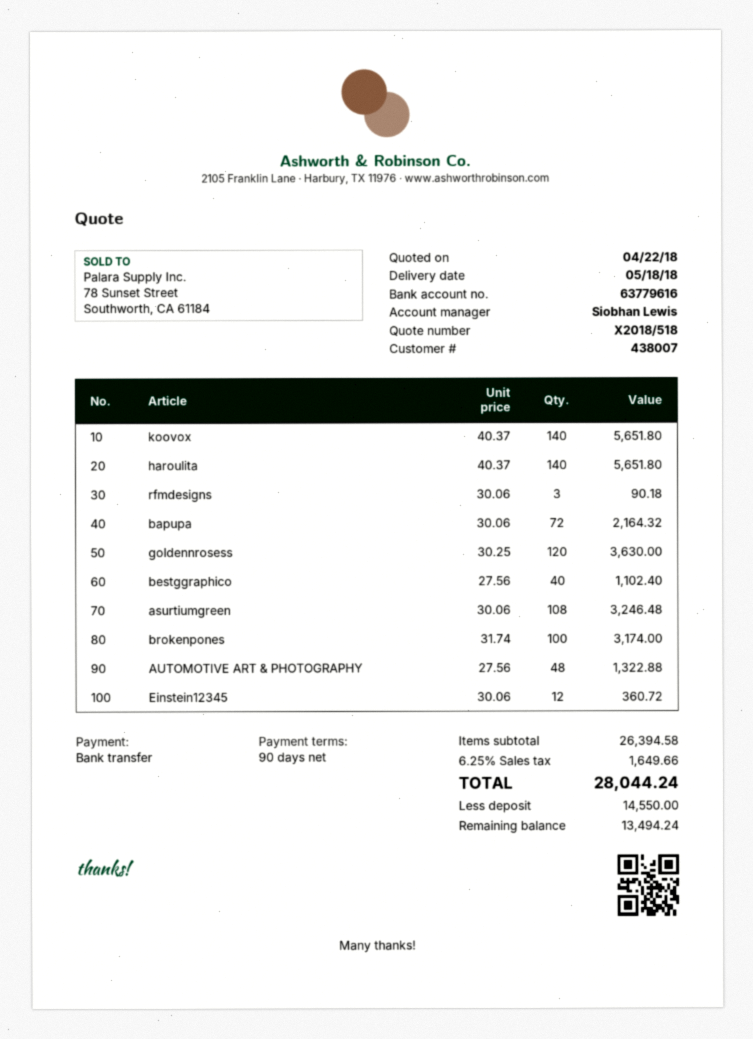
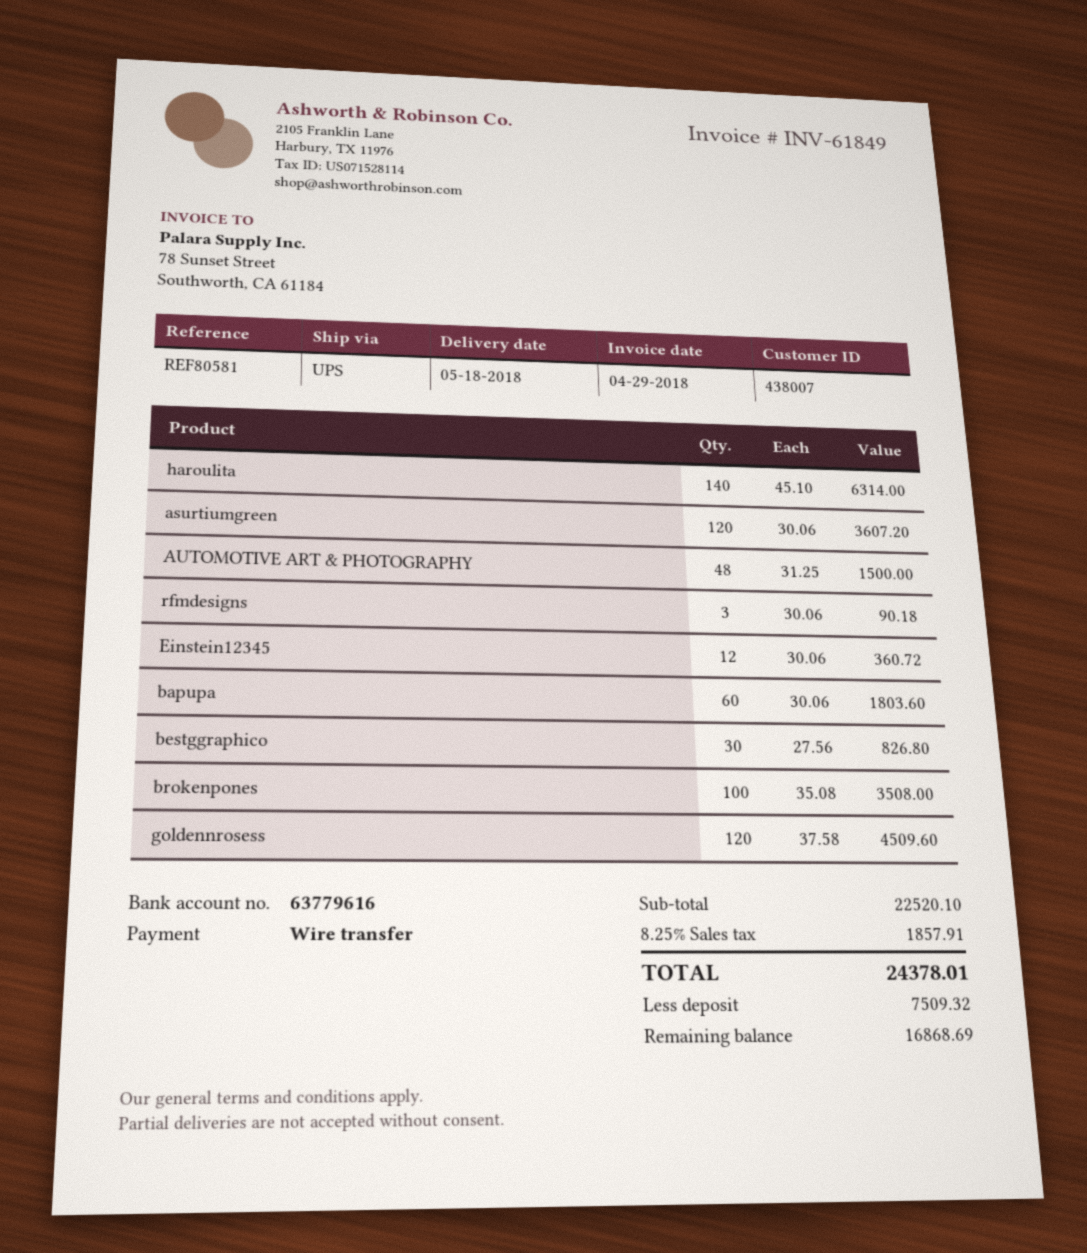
koovox: 140 x 40.37 = 5651.80 -> none
haroulita: 140 x 40.37 = 5651.80 -> 140 x 45.10 = 6314.00
bapupa: 72 x 30.06 = 2164.32 -> 60 x 30.06 = 1803.60
goldennrosess: 120 x 30.25 = 3630.00 -> 120 x 37.58 = 4509.60
bestggraphico: 40 x 27.56 = 1102.40 -> 30 x 27.56 = 826.80
asurtiumgreen: 108 x 30.06 = 3246.48 -> 120 x 30.06 = 3607.20
brokenpones: 100 x 31.74 = 3174.00 -> 100 x 35.08 = 3508.00
AUTOMOTIVE ART & PHOTOGRAPHY: 48 x 27.56 = 1322.88 -> 48 x 31.25 = 1500.00
subtotal: 26394.58 -> 22520.10
tax: 6.25% = 1649.66 -> 8.25% = 1857.91
total: 28044.24 -> 24378.01
deposit: 14550.00 -> 7509.32
balance: 13494.24 -> 16868.69

